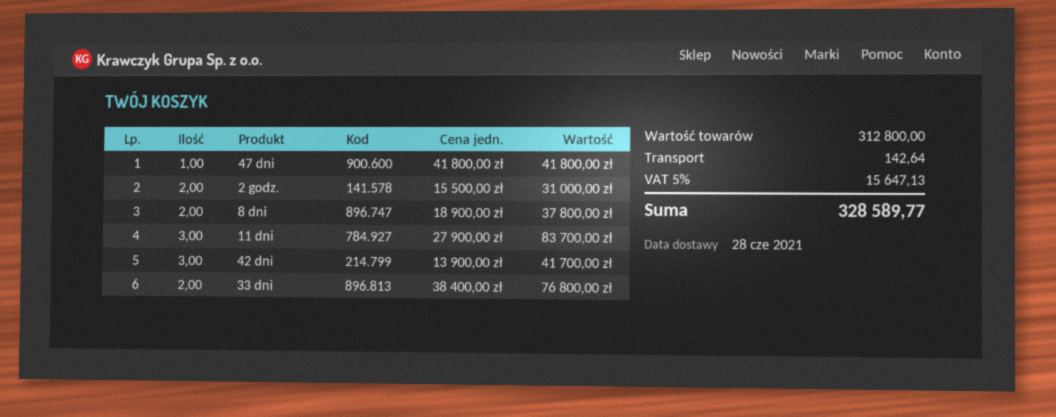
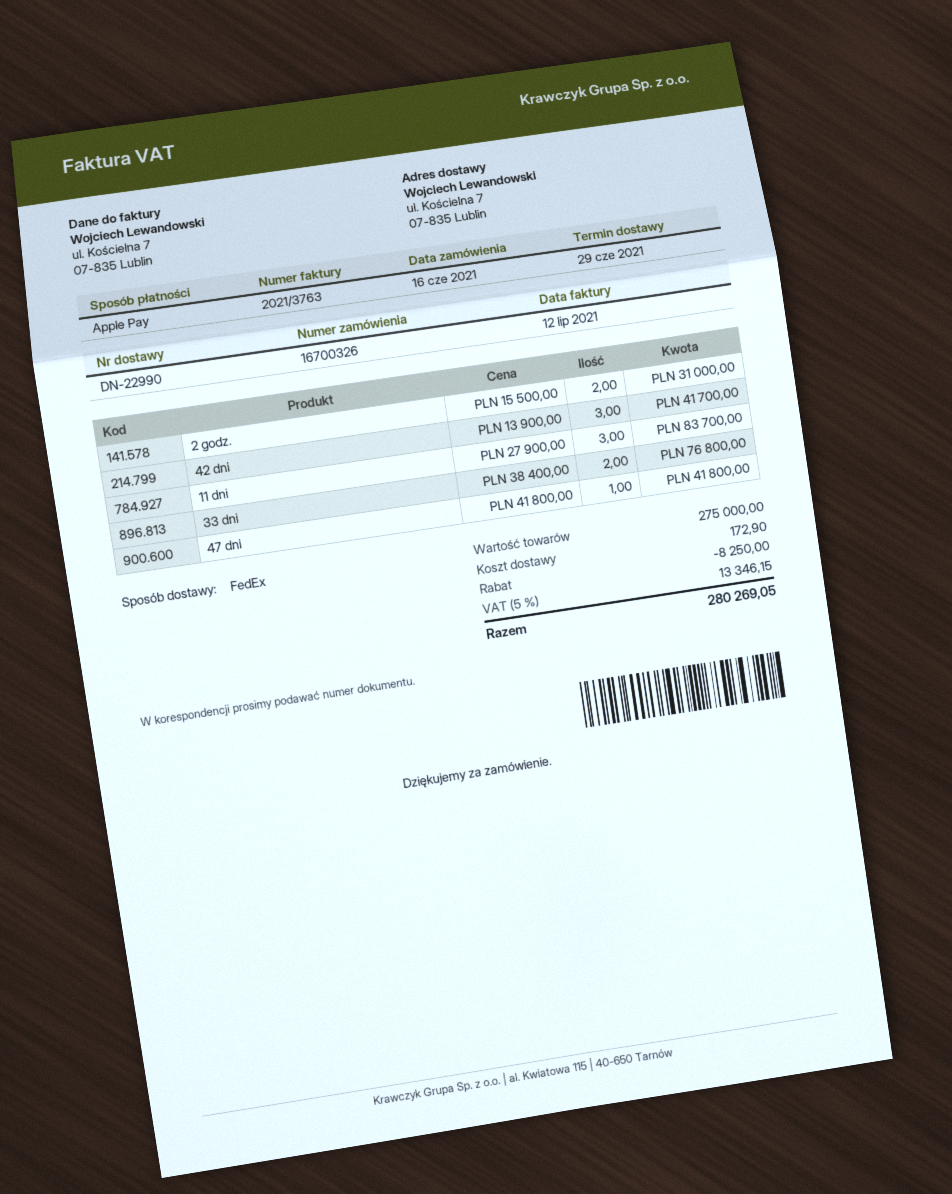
delivery date: 2021-06-28 -> 2021-06-29
8 dni: 2 x 18900.00 = 37800.00 -> none
subtotal: 312800.00 -> 275000.00
discount: none -> 8250.00
shipping: 142.64 -> 172.90
tax: 5% = 15647.13 -> 5% = 13346.15
total: 328589.77 -> 280269.05

